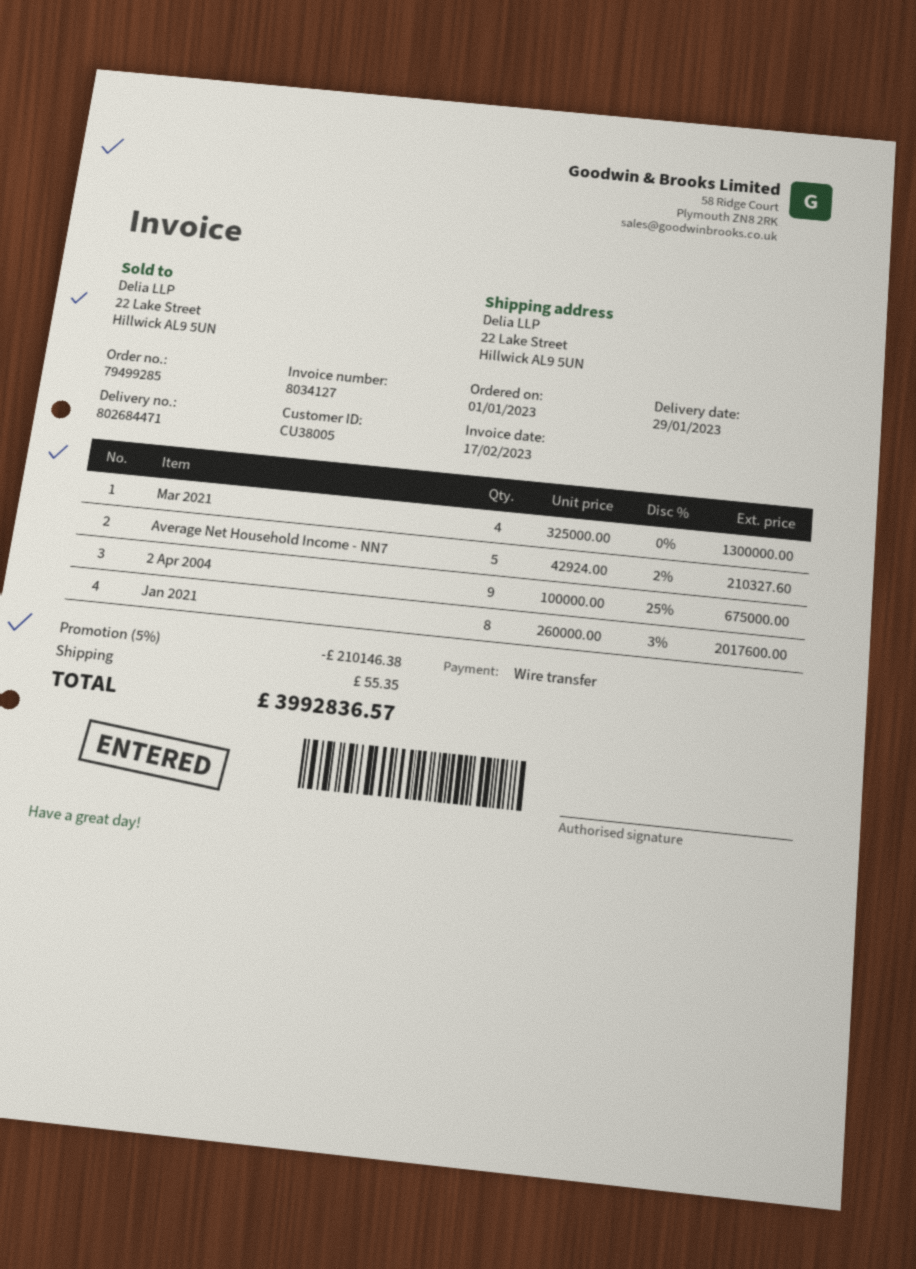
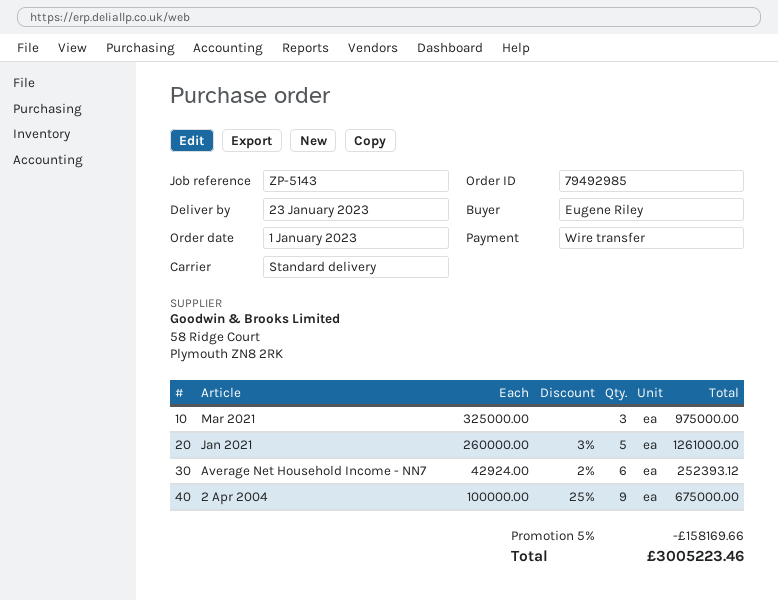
order number: 79499285 -> 79492985
delivery date: 2023-01-29 -> 2023-01-23
Mar 2021: 4 x 325000.00 = 1300000.00 -> 3 x 325000.00 = 975000.00
Average Net Household Income - NN7: 5 x 42924.00 - 2% = 210327.60 -> 6 x 42924.00 - 2% = 252393.12
Jan 2021: 8 x 260000.00 - 3% = 2017600.00 -> 5 x 260000.00 - 3% = 1261000.00
discount: 5% = 210146.38 -> 5% = 158169.66
shipping: 55.35 -> none
total: 3992836.57 -> 3005223.46

